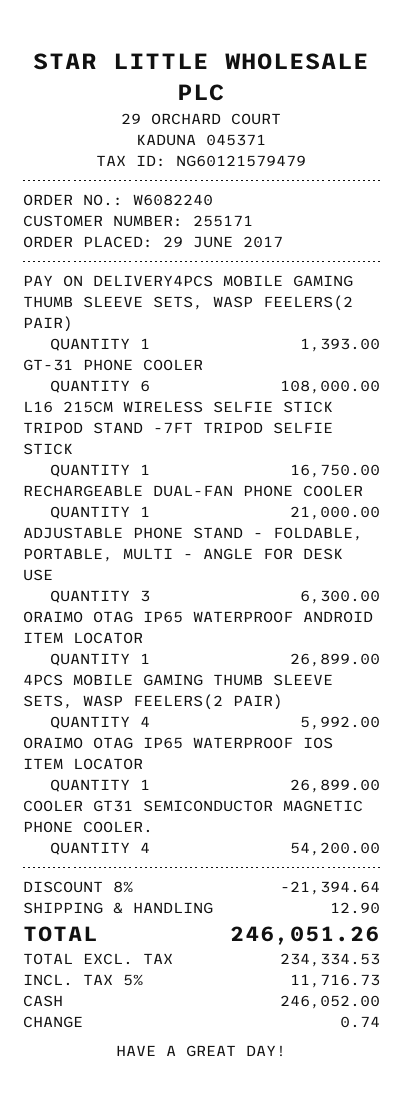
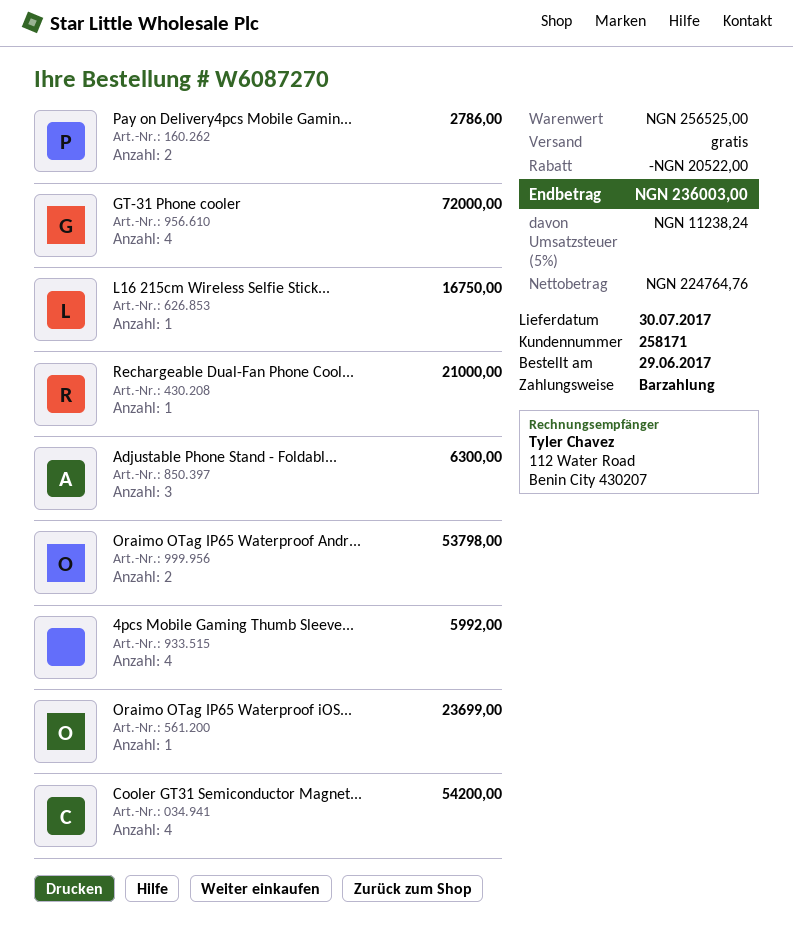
order number: W6082240 -> W6087270
customer number: 255171 -> 258171
PAY ON DELIVERY4PCS MOBILE GAMING THUMB SLEEVE SETS, WASP FEELERS(2 PAIR): 1 for 1393.00 -> 2 for 2786.00
GT-31 PHONE COOLER: 6 for 108000.00 -> 4 for 72000.00
ORAIMO OTAG IP65 WATERPROOF ANDROID ITEM LOCATOR: 1 for 26899.00 -> 2 for 53798.00
ORAIMO OTAG IP65 WATERPROOF IOS ITEM LOCATOR: 1 for 26899.00 -> 1 for 23699.00
discount: 21394.64 -> 20522.00
shipping: 12.90 -> 0.00
net: 234334.53 -> 224764.76
tax: 5% = 11716.73 -> 5% = 11238.24
total: 246051.26 -> 236003.00

